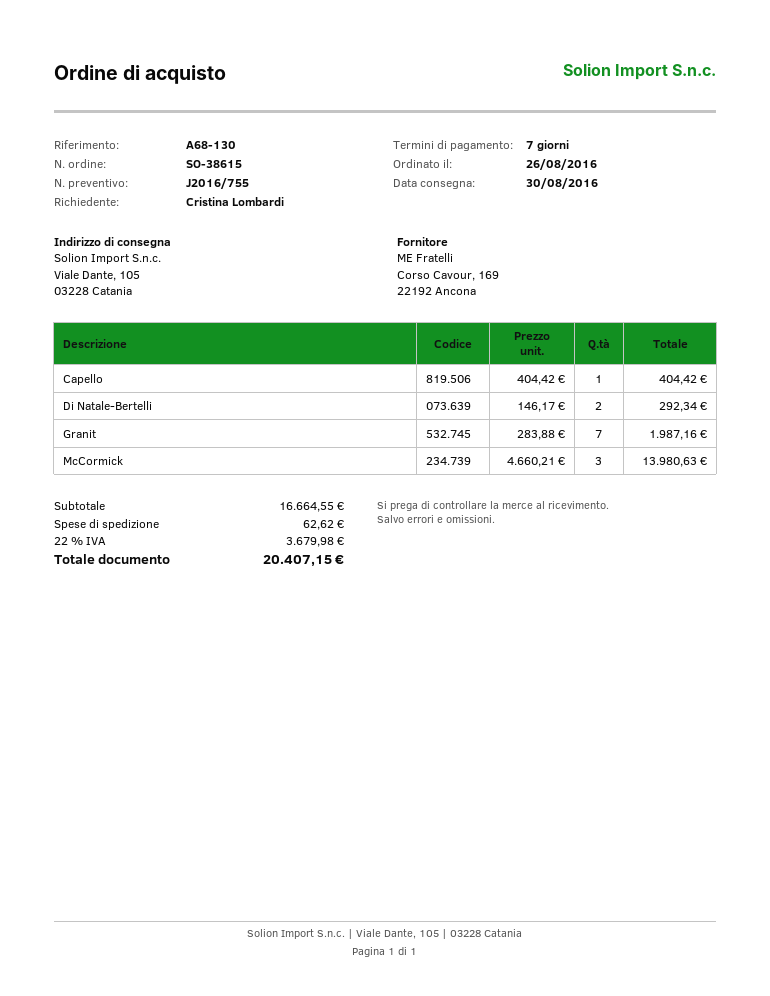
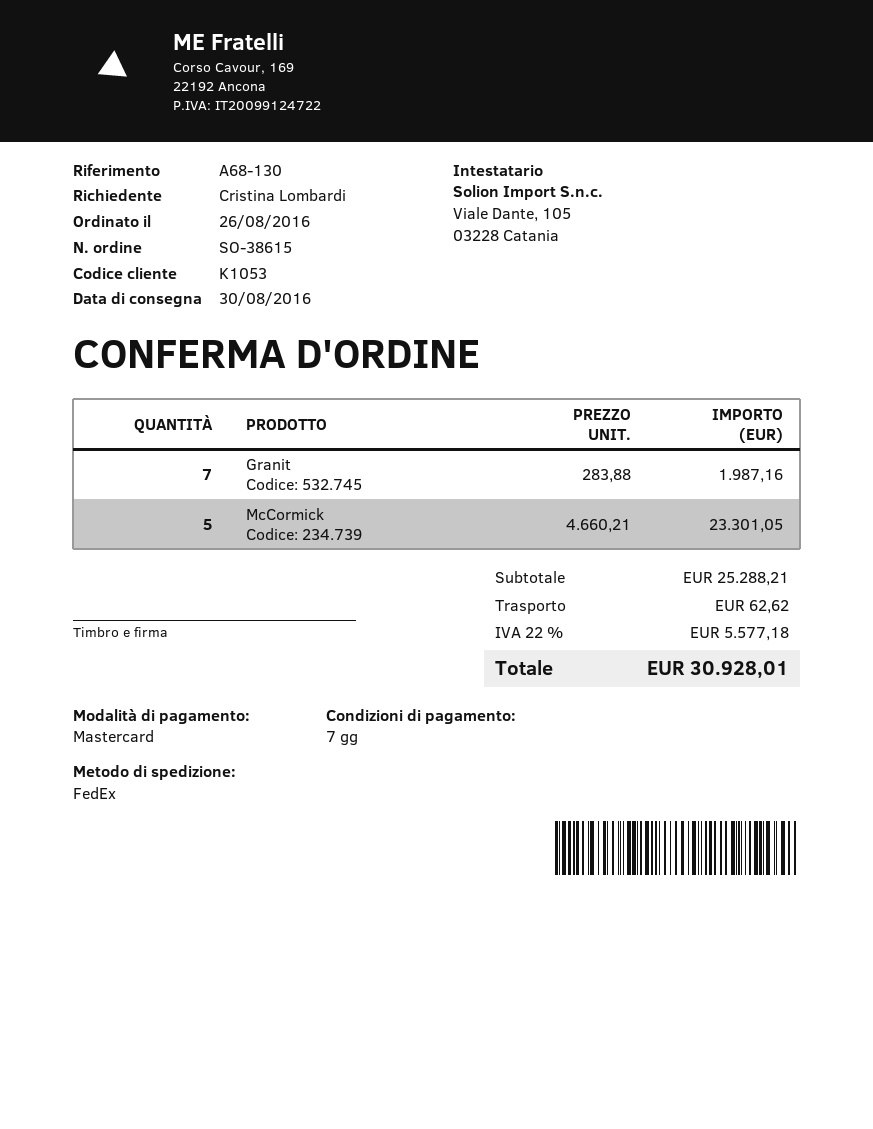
Capello: 1 x 404.42 = 404.42 -> none
Di Natale-Bertelli: 2 x 146.17 = 292.34 -> none
McCormick: 3 x 4660.21 = 13980.63 -> 5 x 4660.21 = 23301.05
subtotal: 16664.55 -> 25288.21
tax: 22% = 3679.98 -> 22% = 5577.18
total: 20407.15 -> 30928.01

